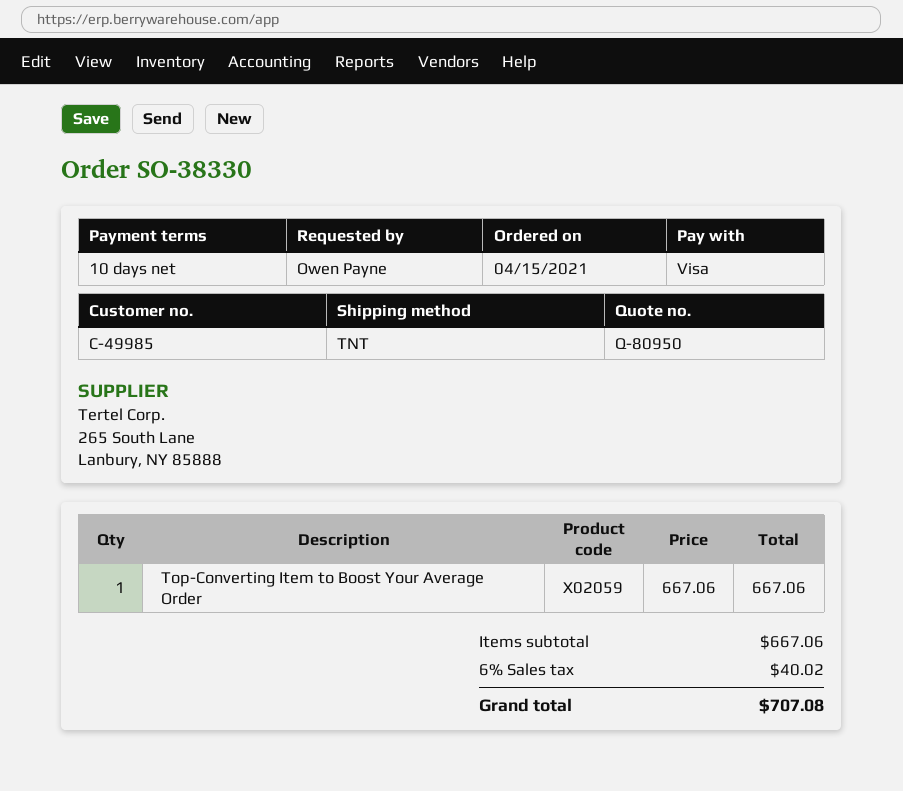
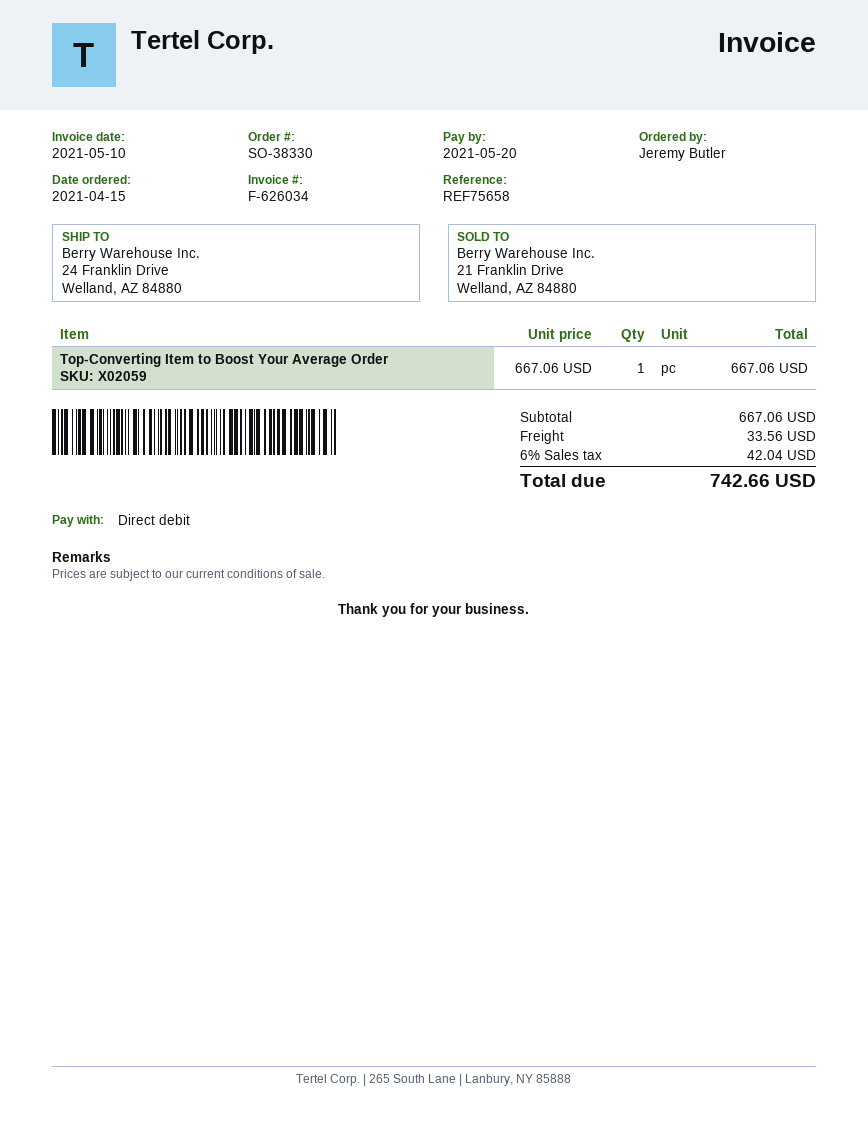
ordered by: Owen Payne -> Jeremy Butler
payment method: Visa -> direct debit
shipping: none -> 33.56
tax: 6% = 40.02 -> 6% = 42.04
total: 707.08 -> 742.66

